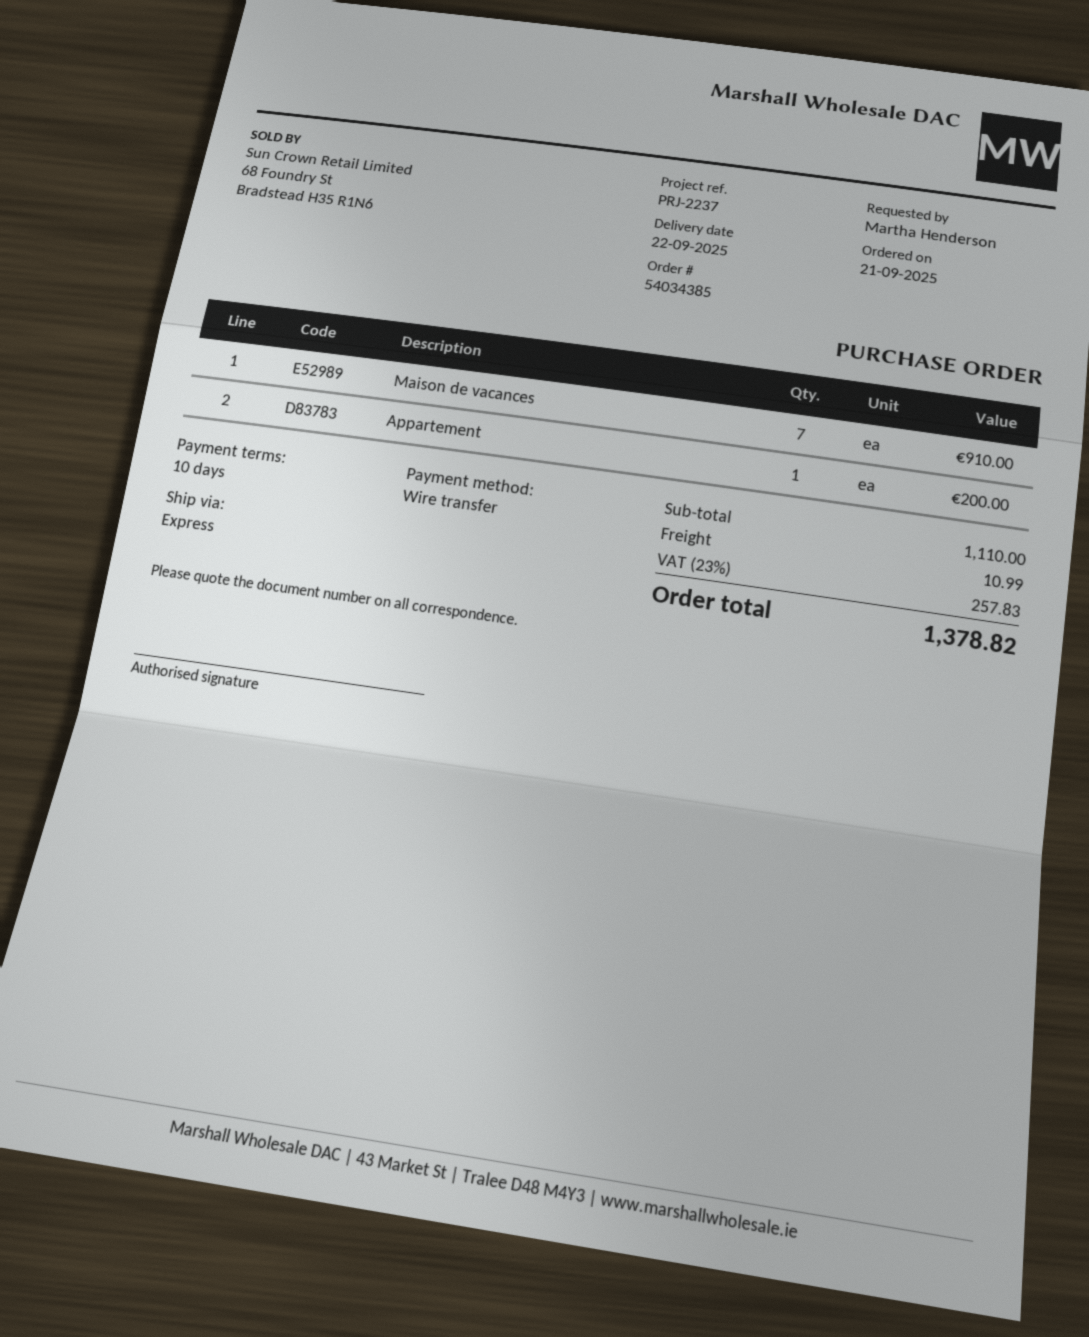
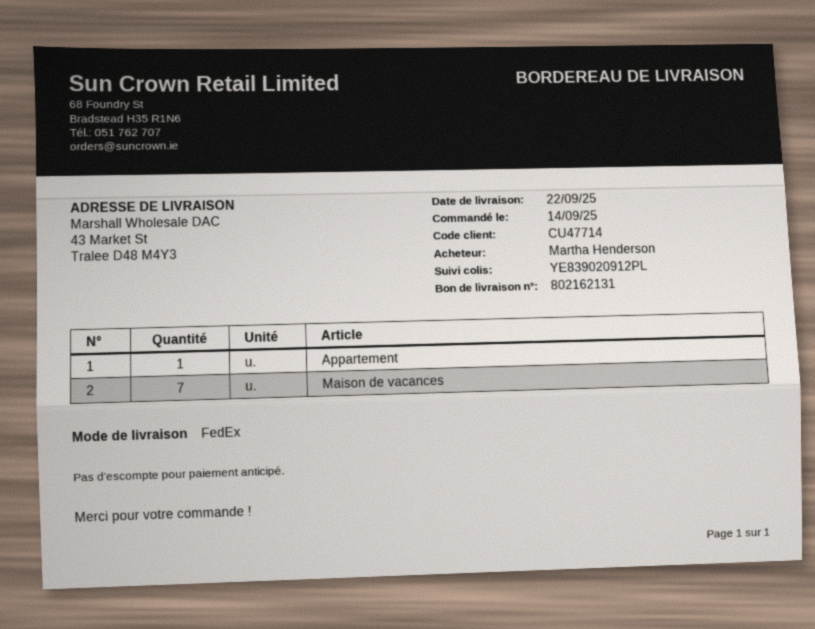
order date: 2025-09-21 -> 2025-09-14
shipping method: express -> FedEx

